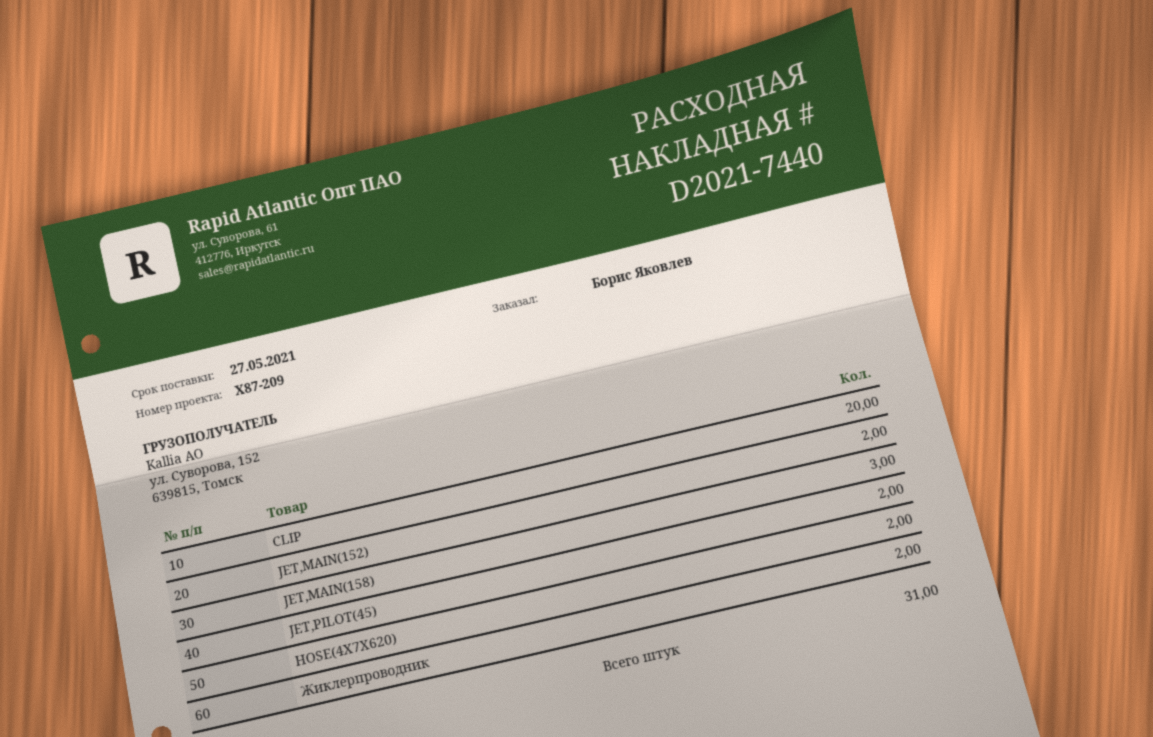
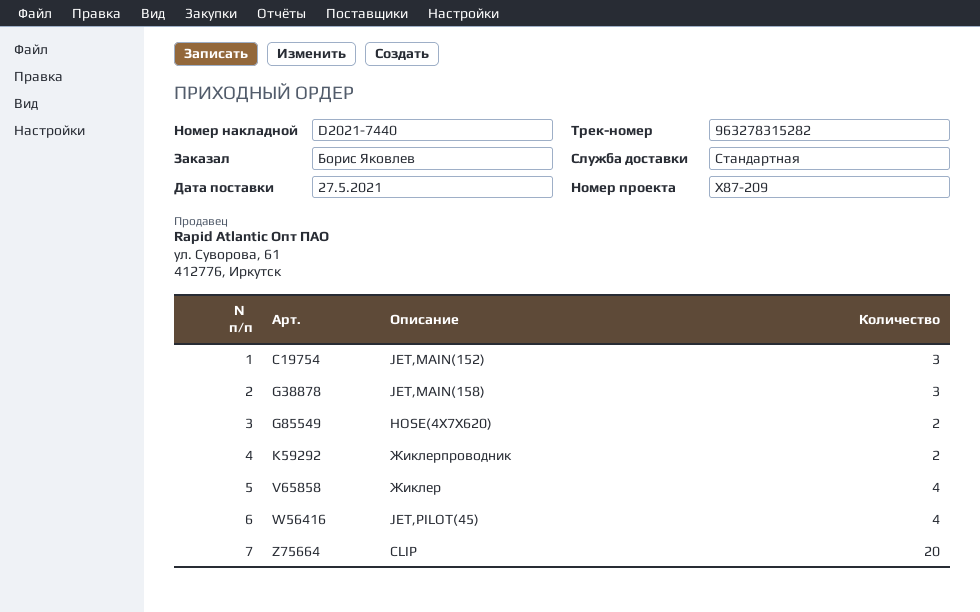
JET,MAIN(152): 2 -> 3
JET,PILOT(45): 2 -> 4
Жиклер: none -> 4

